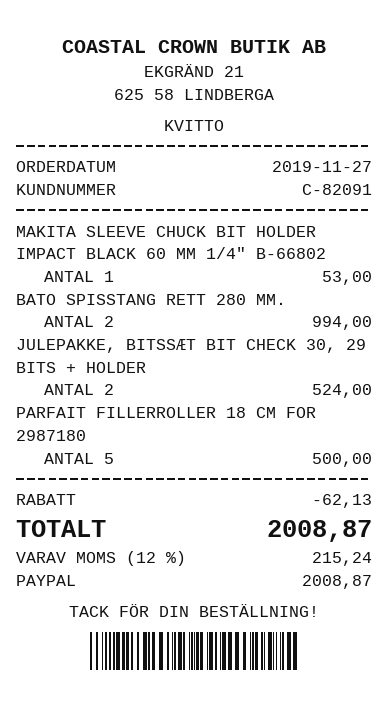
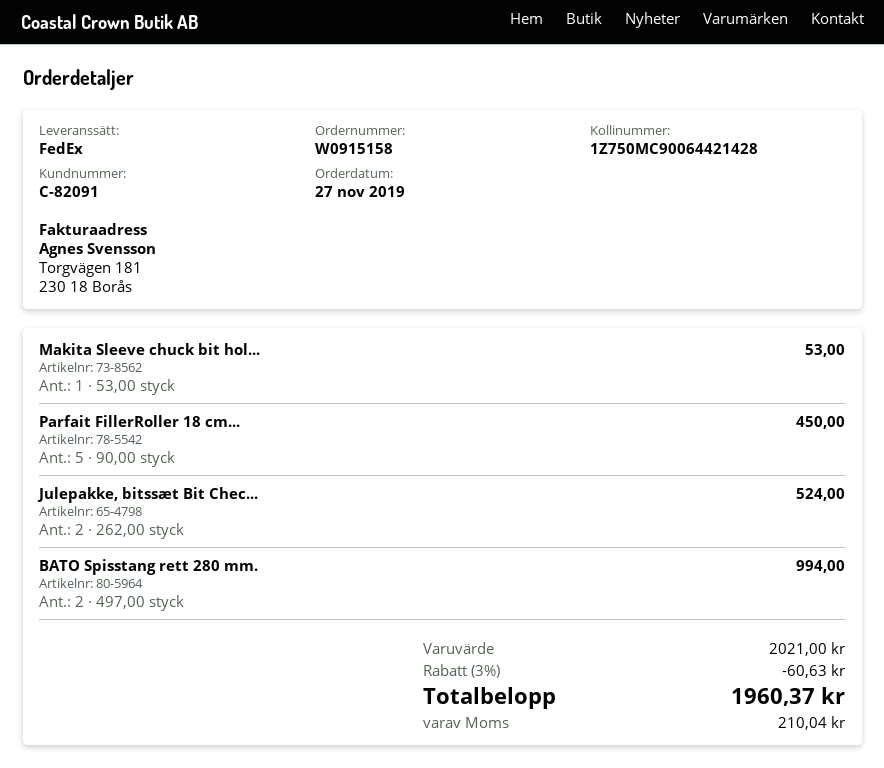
PARFAIT FILLERROLLER 18 CM FOR 2987180: 5 for 500.00 -> 5 for 450.00
discount: 62.13 -> 60.63
tax: 215.24 -> 210.04
total: 2008.87 -> 1960.37

